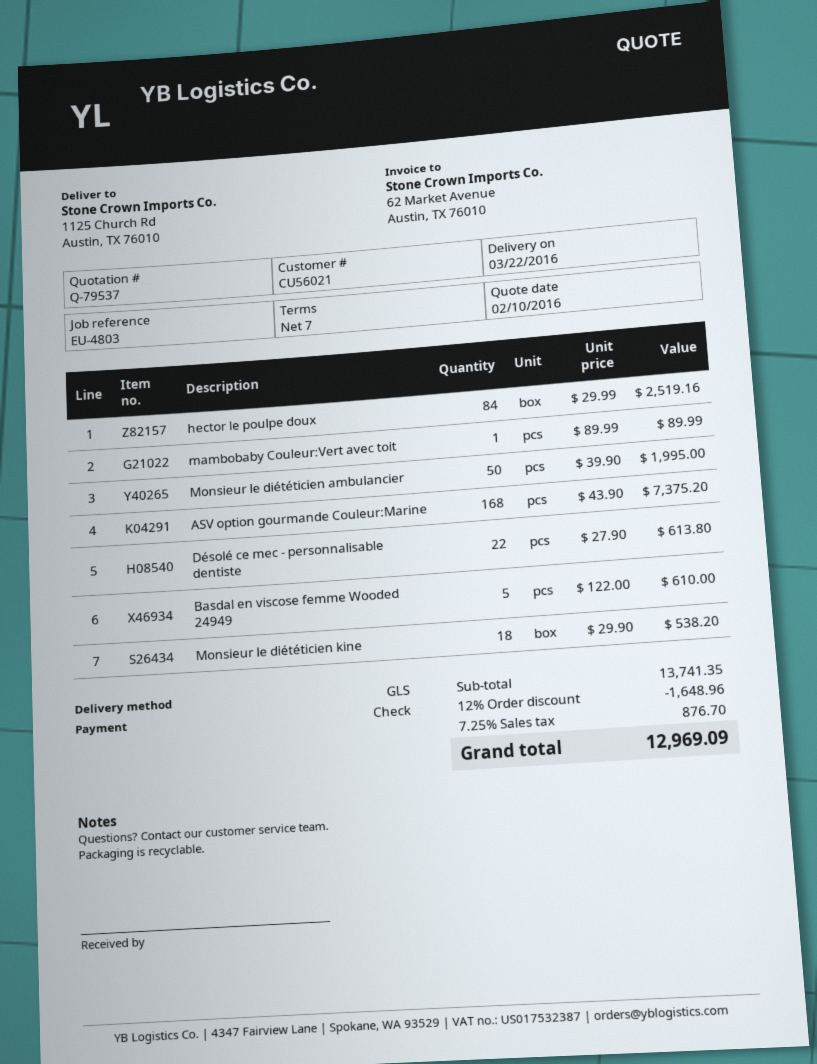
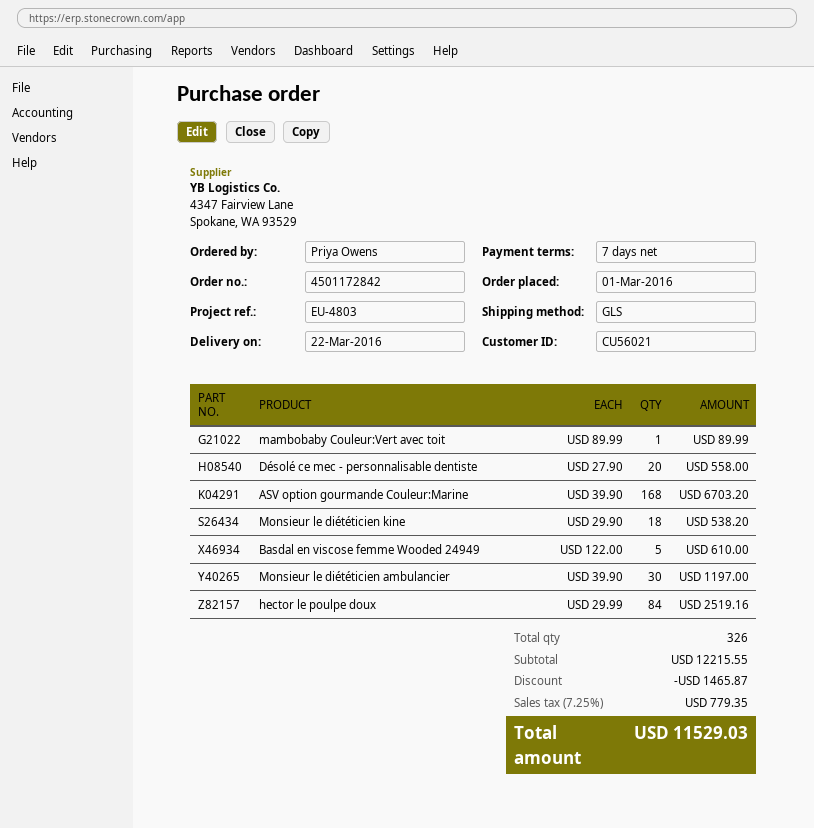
Monsieur le diététicien ambulancier: 50 x 39.90 = 1995.00 -> 30 x 39.90 = 1197.00
ASV option gourmande Couleur:Marine: 168 x 43.90 = 7375.20 -> 168 x 39.90 = 6703.20
Désolé ce mec - personnalisable dentiste: 22 x 27.90 = 613.80 -> 20 x 27.90 = 558.00
subtotal: 13741.35 -> 12215.55
discount: 1648.96 -> 1465.87
tax: 7.25% = 876.70 -> 7.25% = 779.35
total: 12969.09 -> 11529.03

